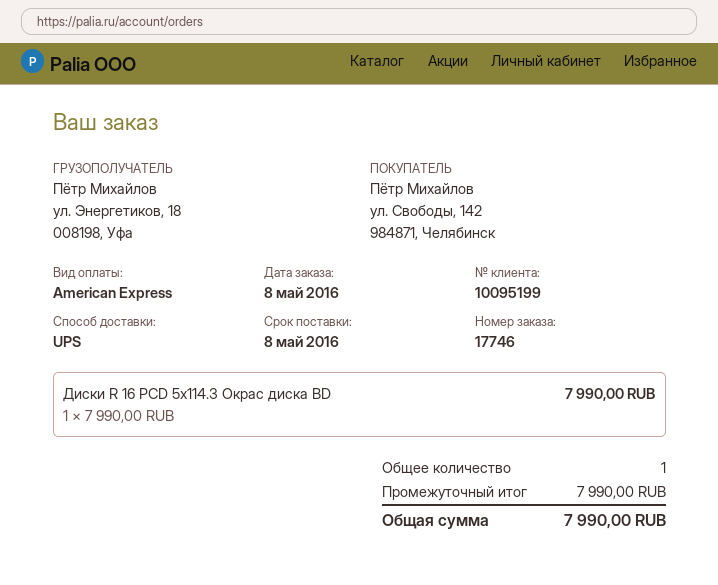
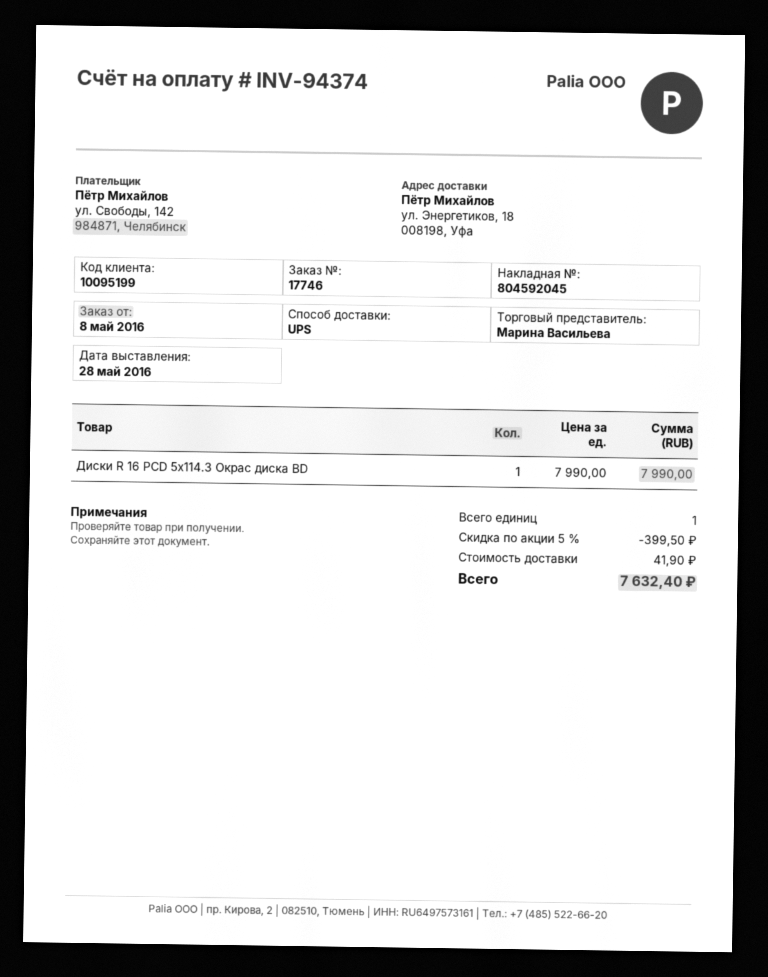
discount: none -> 5% = 399.50
shipping: none -> 41.90
total: 7990.00 -> 7632.40

